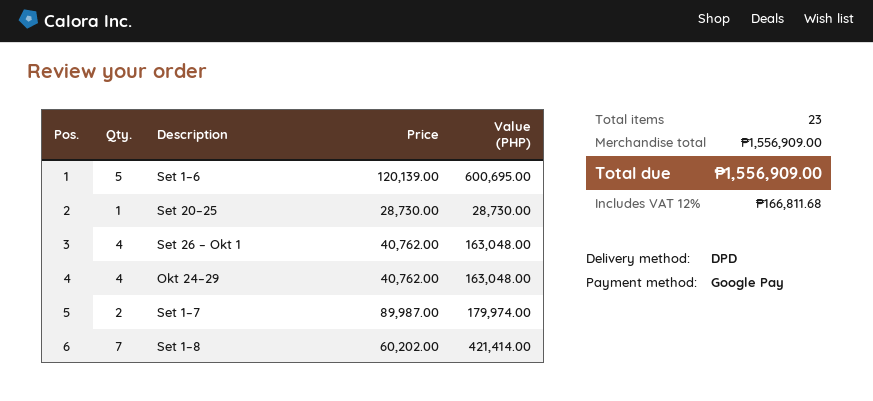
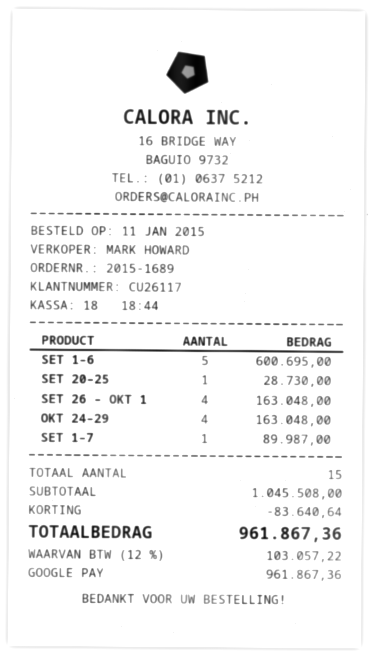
Set 1–7: 2 for 179974.00 -> 1 for 89987.00
Set 1–8: 7 for 421414.00 -> none
total quantity: 23 -> 15
subtotal: 1556909.00 -> 1045508.00
discount: none -> 83640.64
tax: 12% = 166811.68 -> 12% = 103057.22
total: 1556909.00 -> 961867.36

